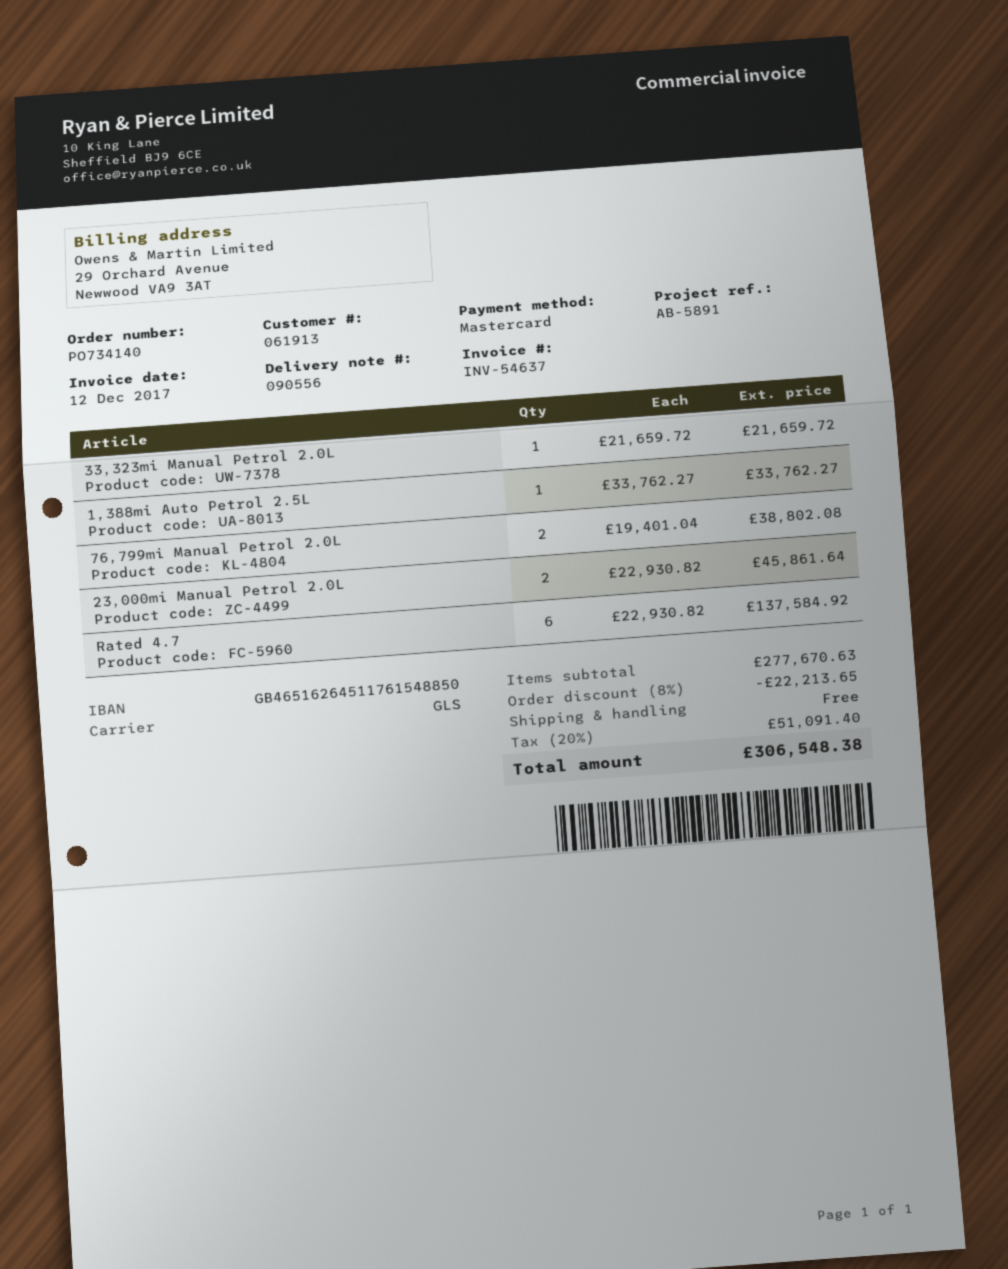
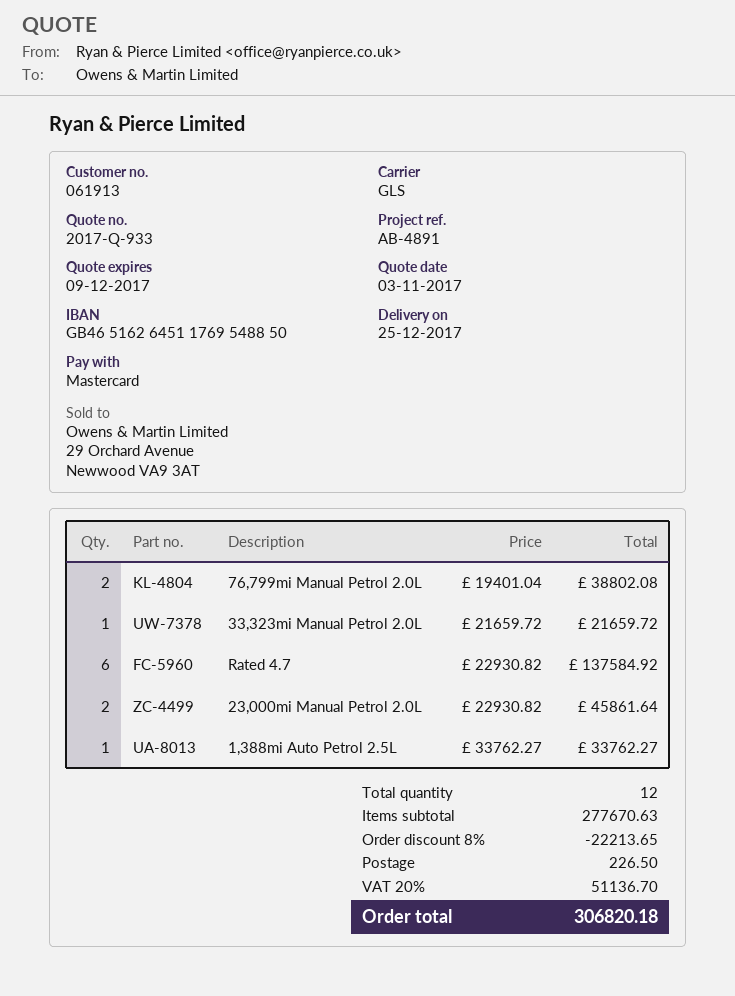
reference: AB-5891 -> AB-4891
bank account: GB46516264511761548850 -> GB46516264511769548850
shipping: 0.00 -> 226.50
tax: 20% = 51091.40 -> 20% = 51136.70
total: 306548.38 -> 306820.18

